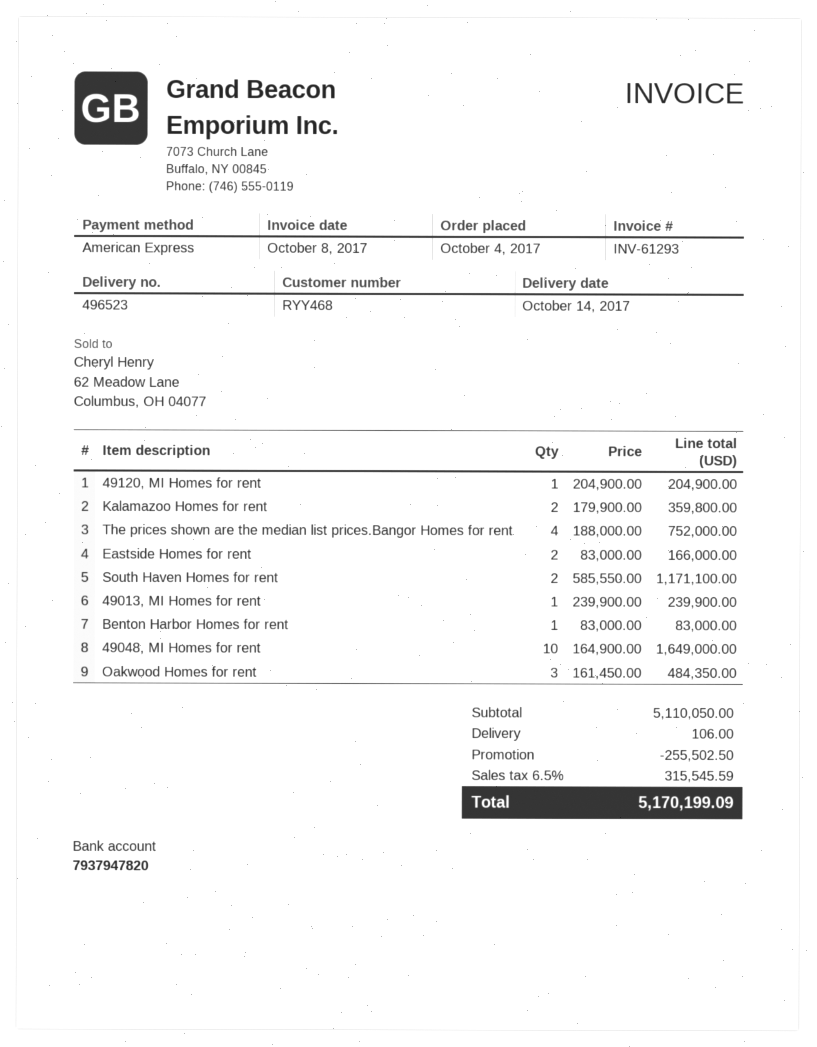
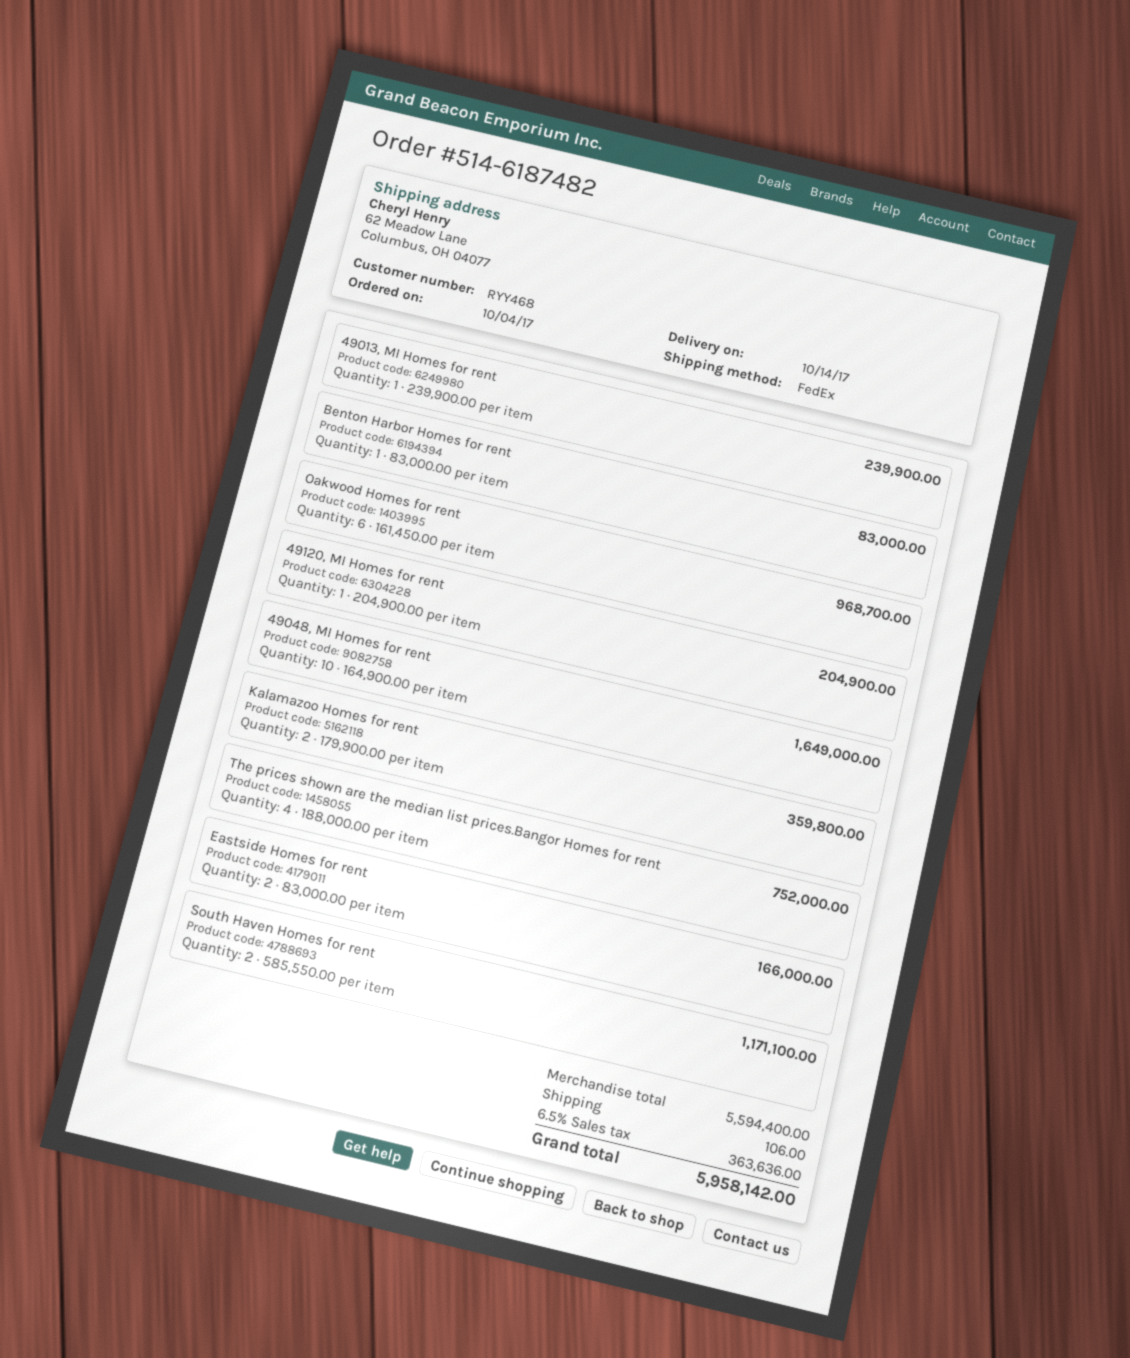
Oakwood Homes for rent: 3 x 161450.00 = 484350.00 -> 6 x 161450.00 = 968700.00
subtotal: 5110050.00 -> 5594400.00
discount: 255502.50 -> none
tax: 6.5% = 315545.59 -> 6.5% = 363636.00
total: 5170199.09 -> 5958142.00

